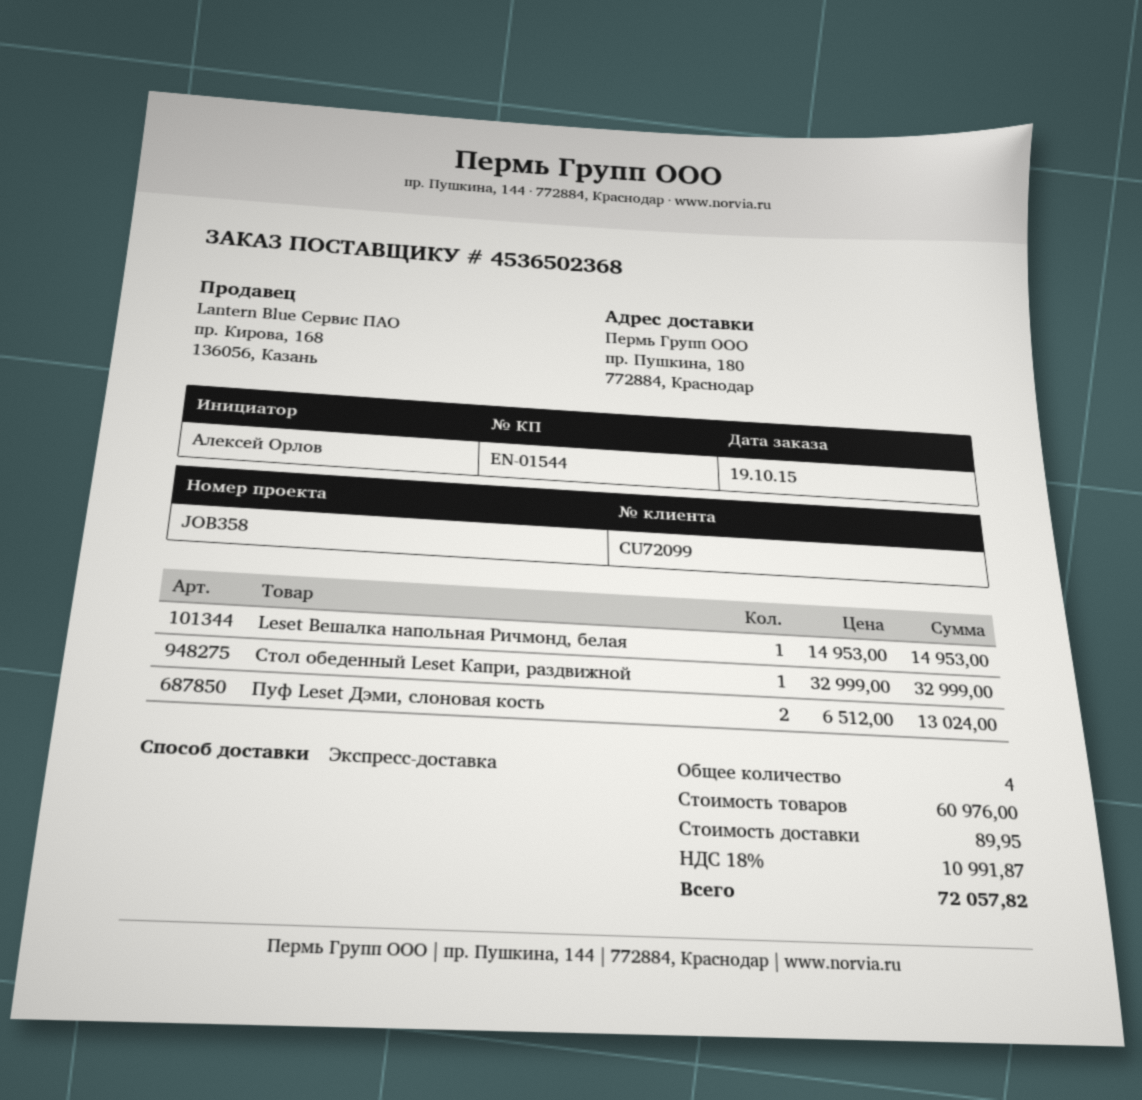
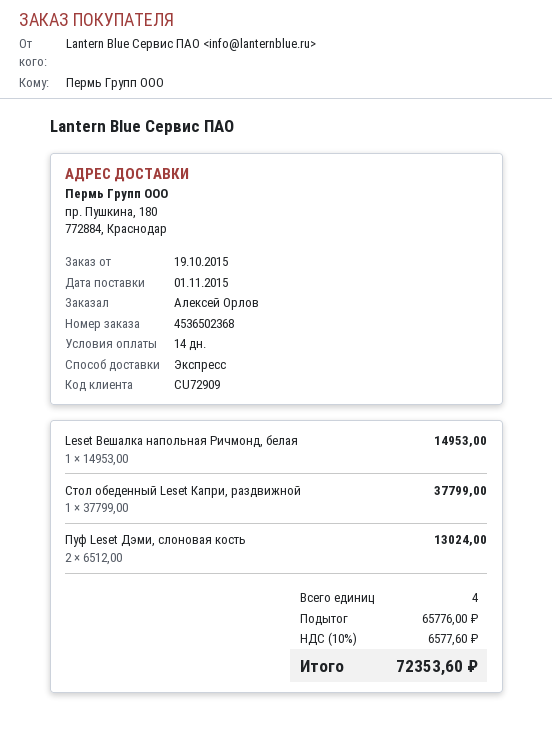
customer number: CU72099 -> CU72909
Стол обеденный Leset Капри, раздвижной: 1 x 32999.00 = 32999.00 -> 1 x 37799.00 = 37799.00
subtotal: 60976.00 -> 65776.00
shipping: 89.95 -> none
tax: 18% = 10991.87 -> 10% = 6577.60
total: 72057.82 -> 72353.60

